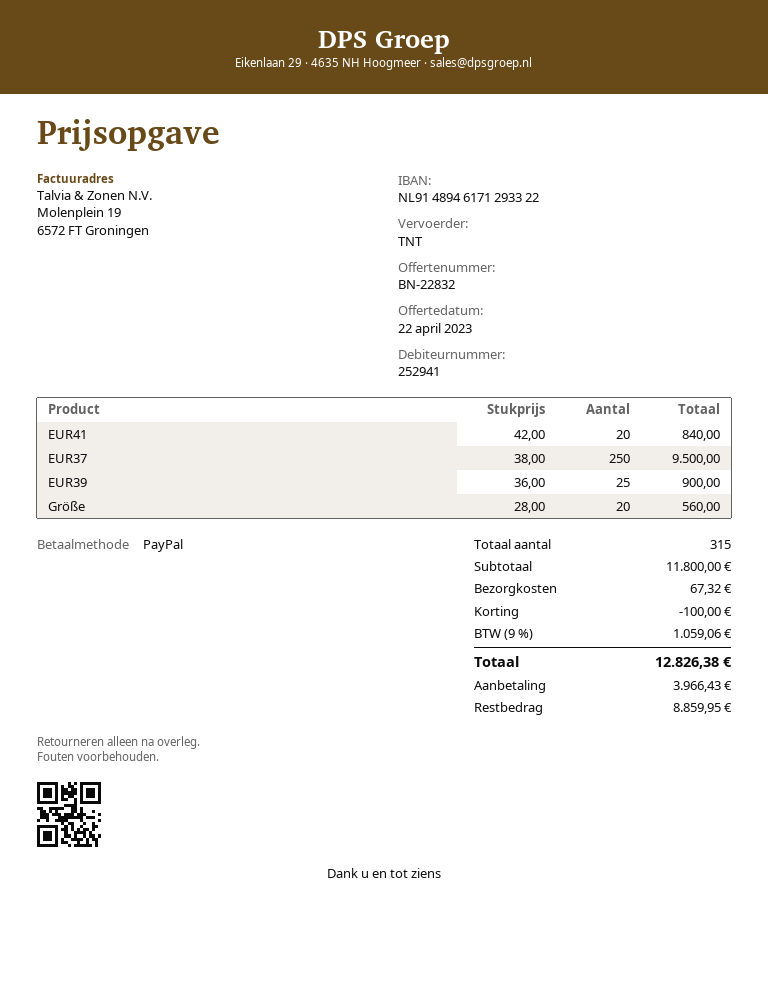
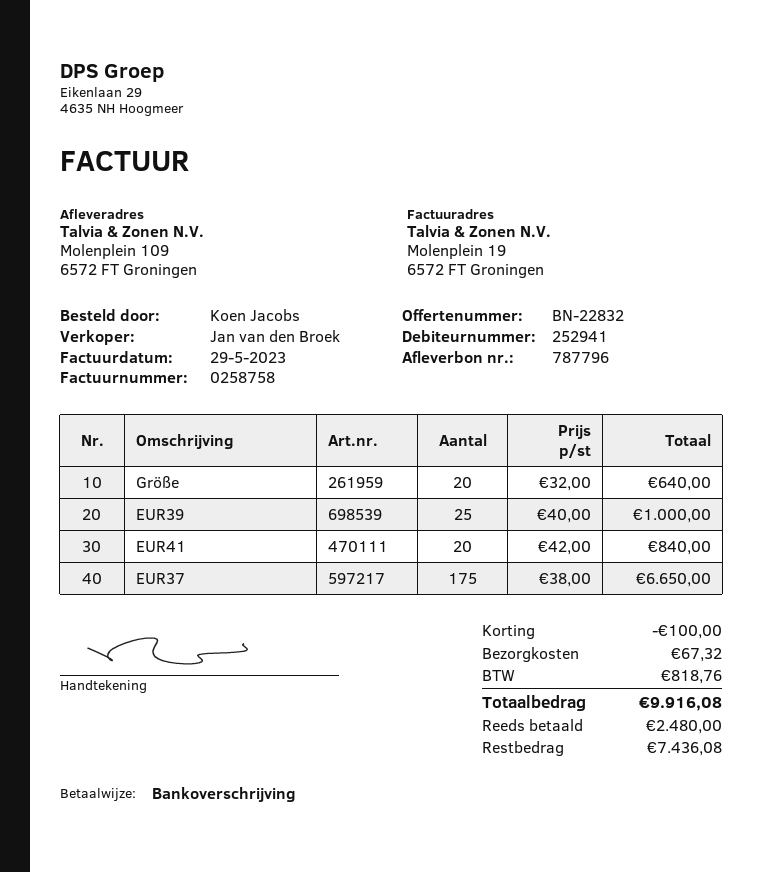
payment method: PayPal -> bank transfer
EUR37: 250 x 38.00 = 9500.00 -> 175 x 38.00 = 6650.00
EUR39: 25 x 36.00 = 900.00 -> 25 x 40.00 = 1000.00
Größe: 20 x 28.00 = 560.00 -> 20 x 32.00 = 640.00
tax: 1059.06 -> 818.76
total: 12826.38 -> 9916.08
deposit: 3966.43 -> 2480.00
balance: 8859.95 -> 7436.08

